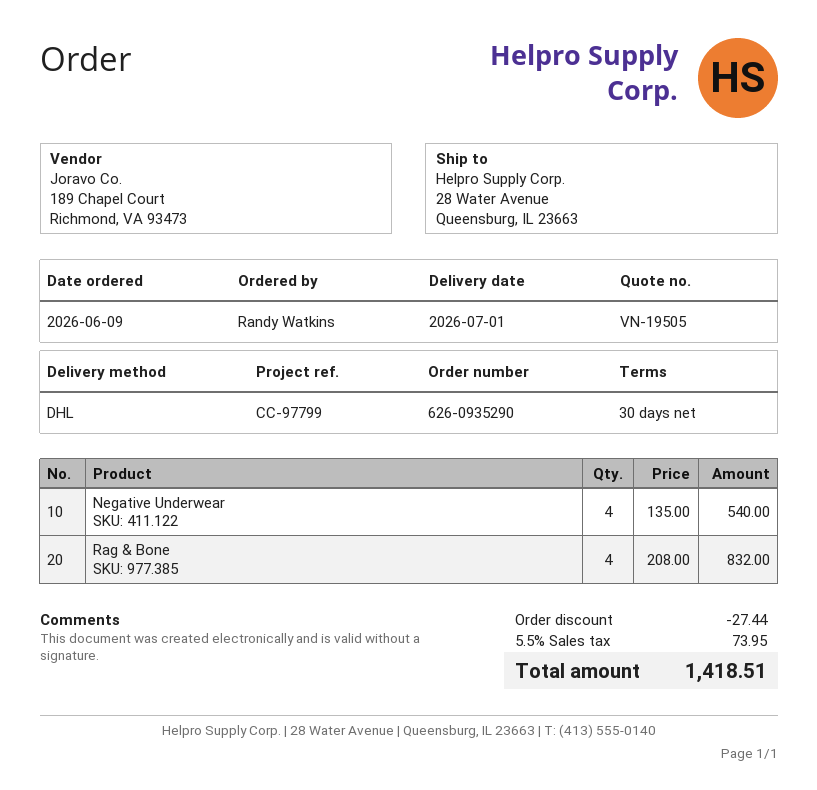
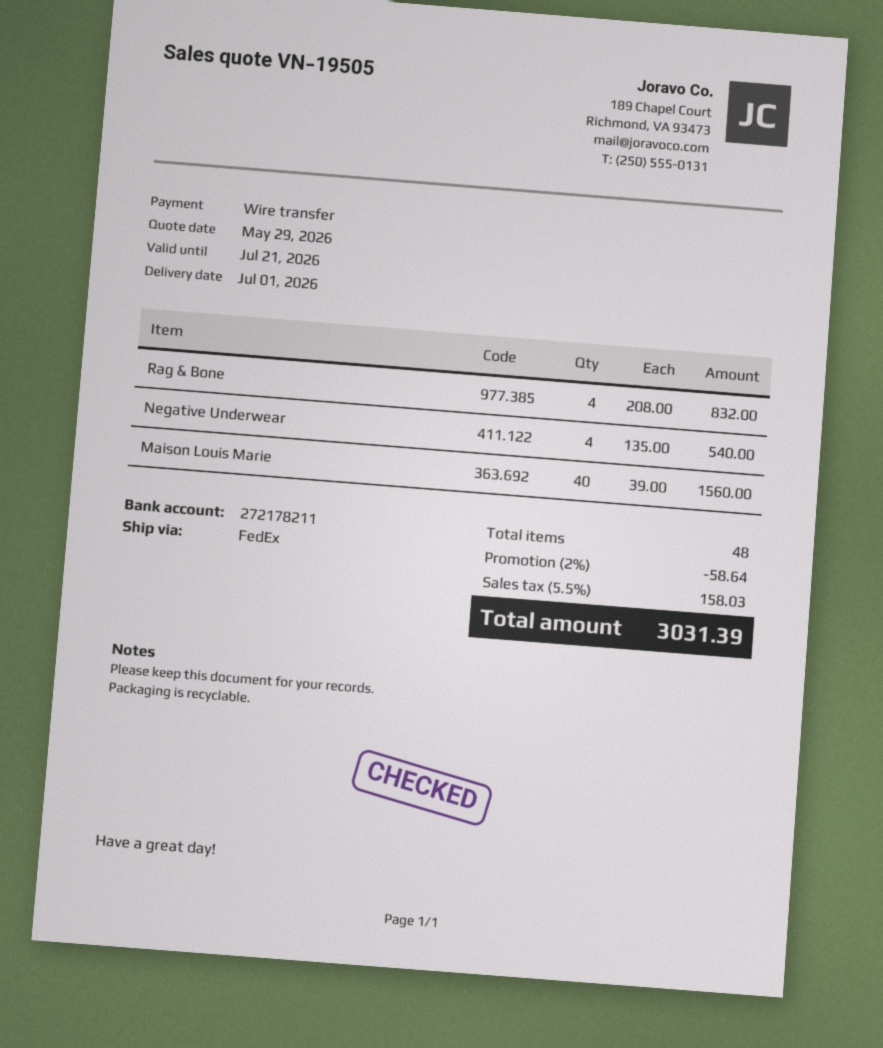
shipping method: DHL -> FedEx
Maison Louis Marie: none -> 40 x 39.00 = 1560.00
discount: 27.44 -> 58.64
tax: 5.5% = 73.95 -> 5.5% = 158.03
total: 1418.51 -> 3031.39

